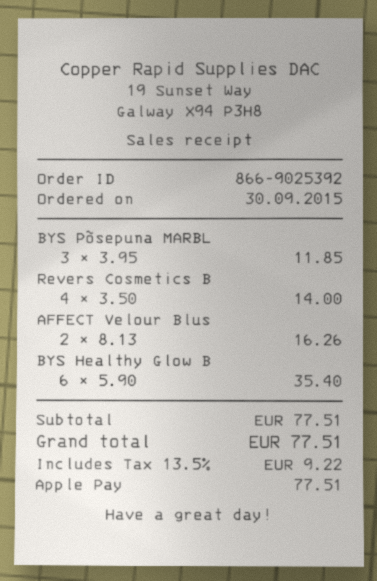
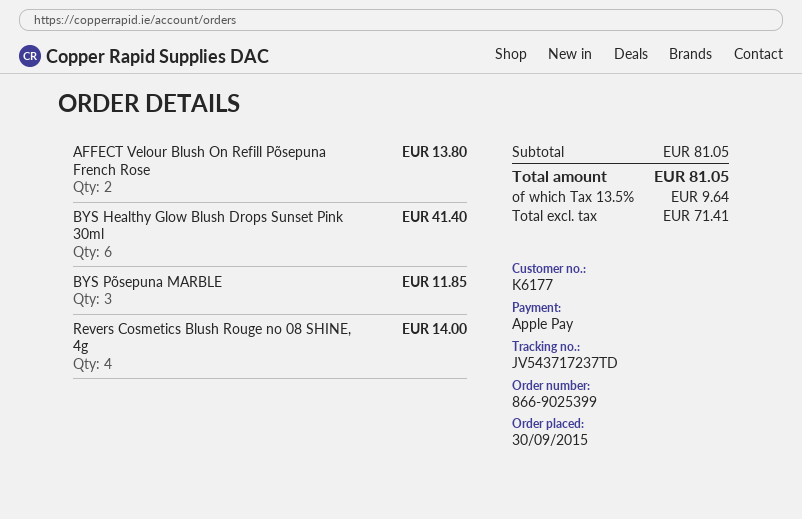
order number: 866-9025392 -> 866-9025399
AFFECT Velour Blus: 2 for 16.26 -> 2 for 13.80
BYS Healthy Glow B: 6 for 35.40 -> 6 for 41.40
subtotal: 77.51 -> 81.05
tax: 13.5% = 9.22 -> 13.5% = 9.64
total: 77.51 -> 81.05

